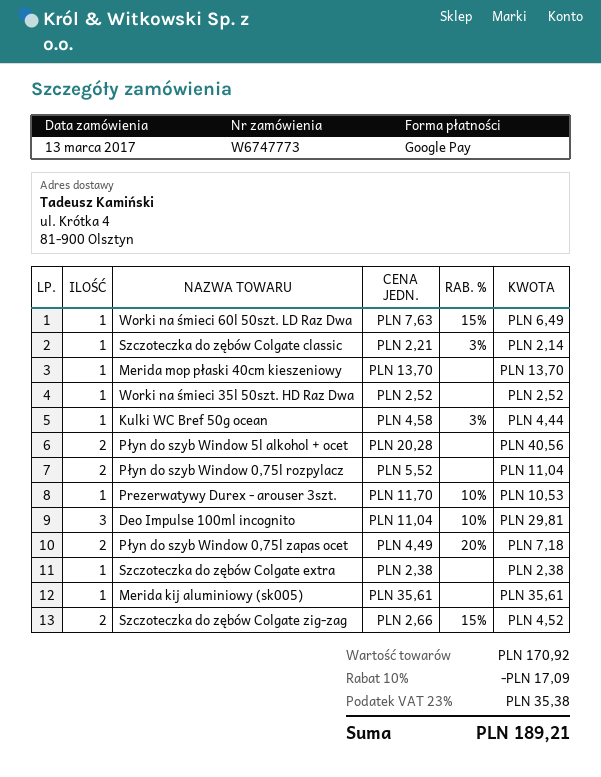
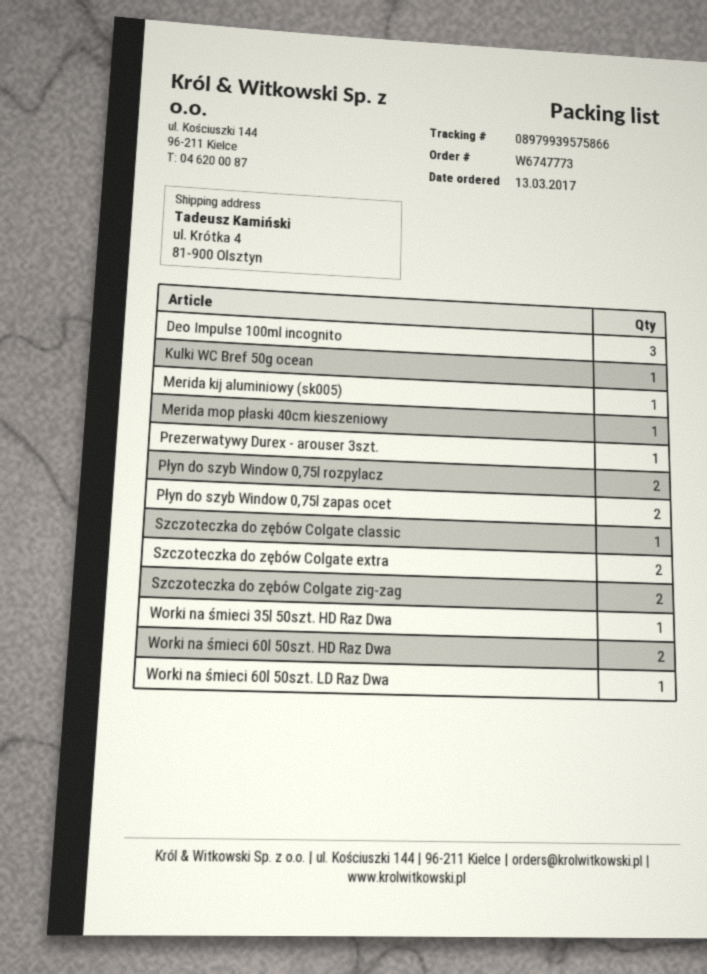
Płyn do szyb Window 5l alkohol + ocet: 2 -> none
Szczoteczka do zębów Colgate extra: 1 -> 2
Worki na śmieci 60l 50szt. HD Raz Dwa: none -> 2

